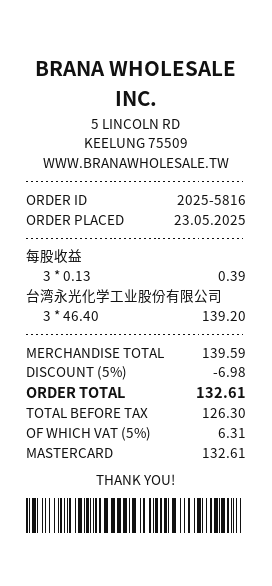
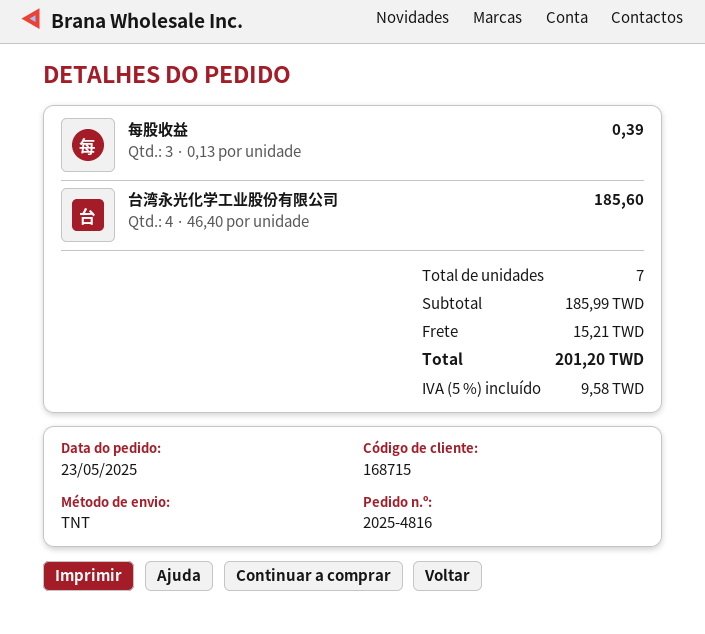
order number: 2025-5816 -> 2025-4816
台湾永光化学工业股份有限公司: 3 x 46.40 = 139.20 -> 4 x 46.40 = 185.60
subtotal: 139.59 -> 185.99
discount: 5% = 6.98 -> none
shipping: none -> 15.21
tax: 5% = 6.31 -> 5% = 9.58
total: 132.61 -> 201.20

